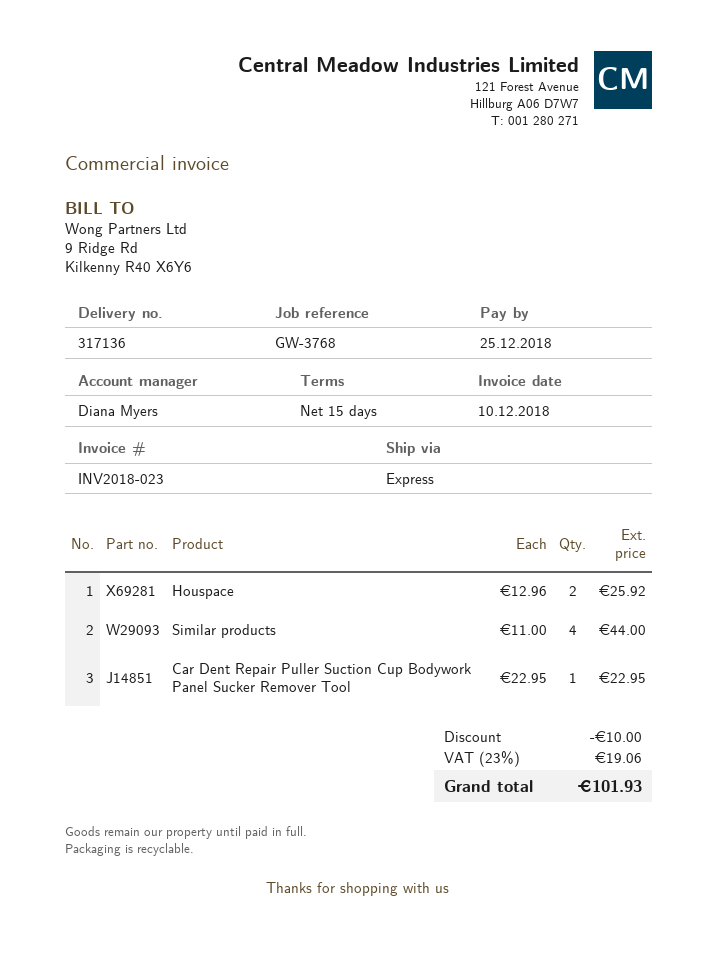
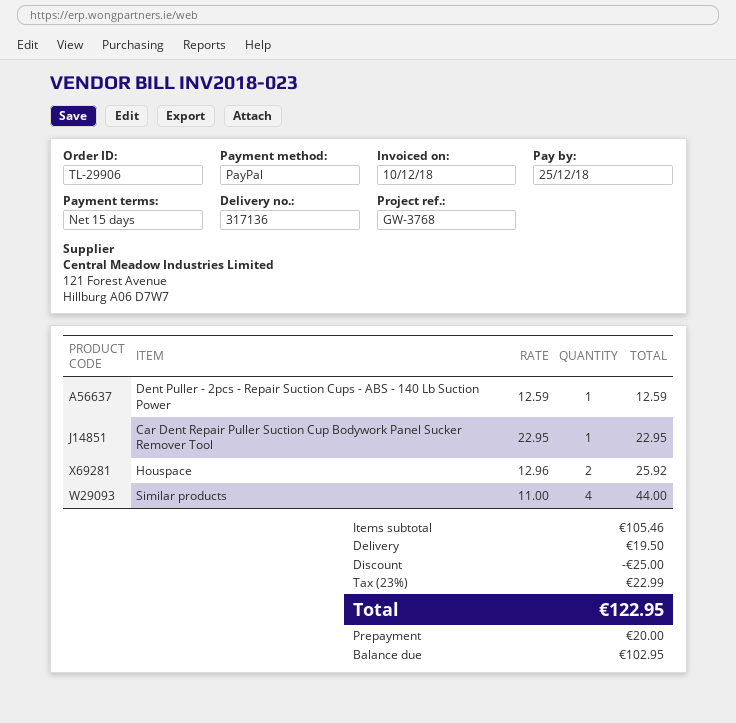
Dent Puller - 2pcs - Repair Suction Cups - ABS - 140 Lb Suction Power: none -> 1 x 12.59 = 12.59
discount: 10.00 -> 25.00
shipping: none -> 19.50
tax: 23% = 19.06 -> 23% = 22.99
total: 101.93 -> 122.95

